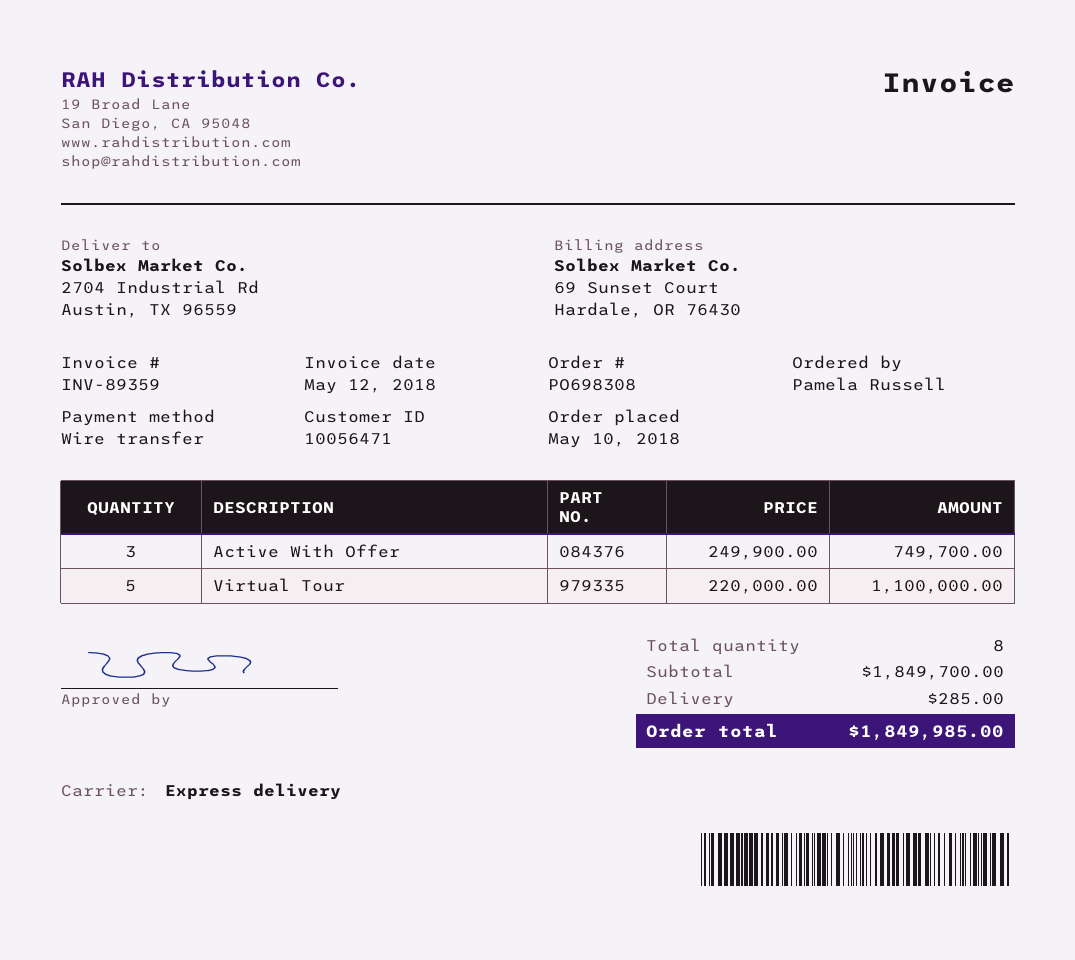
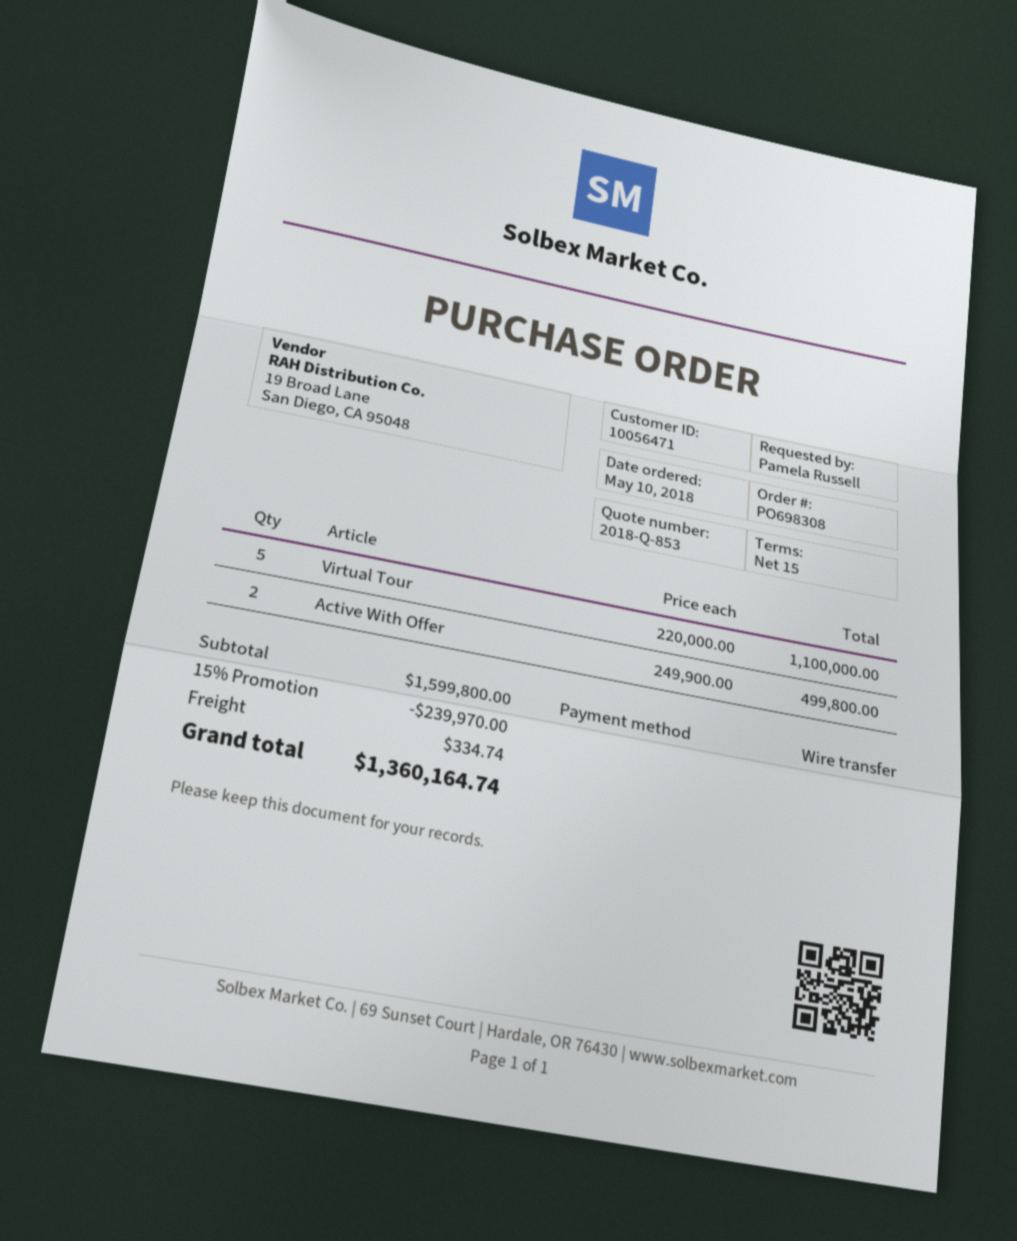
Active With Offer: 3 x 249900.00 = 749700.00 -> 2 x 249900.00 = 499800.00
subtotal: 1849700.00 -> 1599800.00
discount: none -> 15% = 239970.00
shipping: 285.00 -> 334.74
total: 1849985.00 -> 1360164.74

